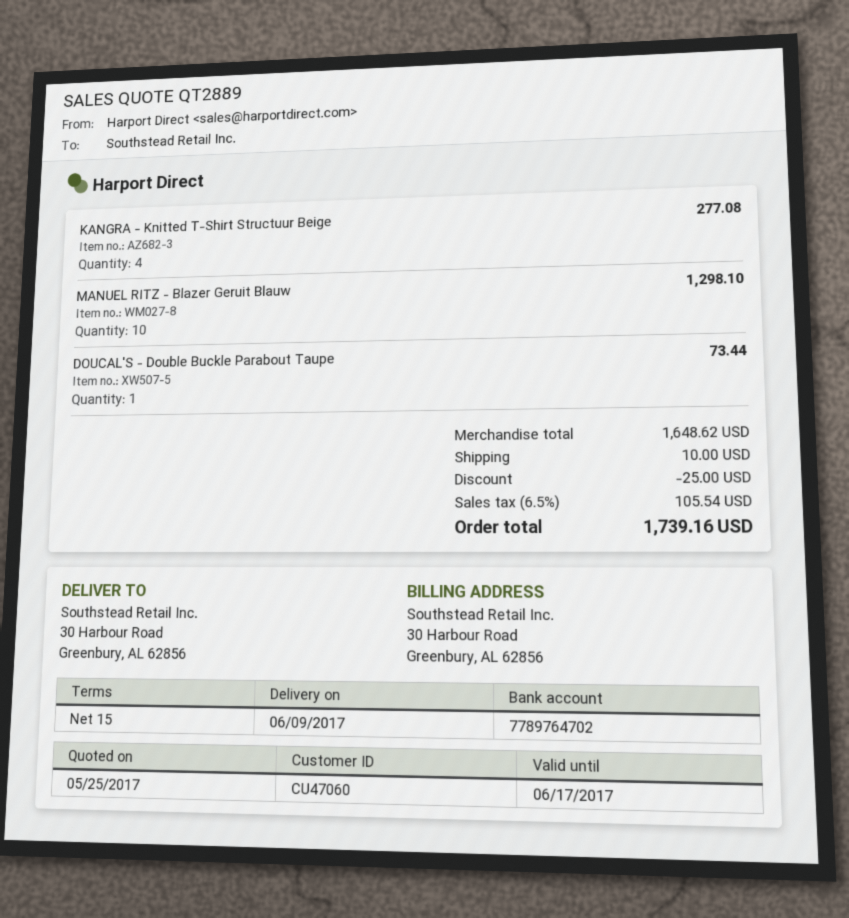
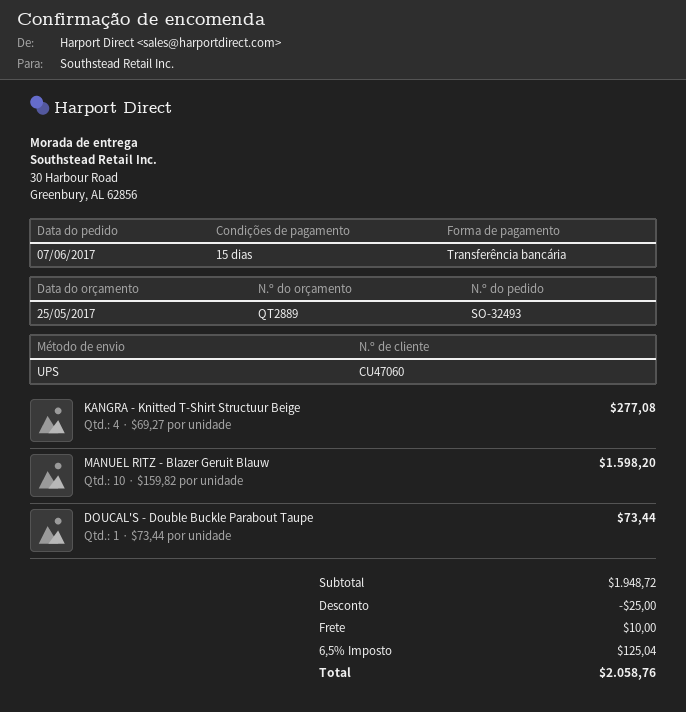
MANUEL RITZ - Blazer Geruit Blauw: 10 for 1298.10 -> 10 for 1598.20
subtotal: 1648.62 -> 1948.72
tax: 6.5% = 105.54 -> 6.5% = 125.04
total: 1739.16 -> 2058.76

